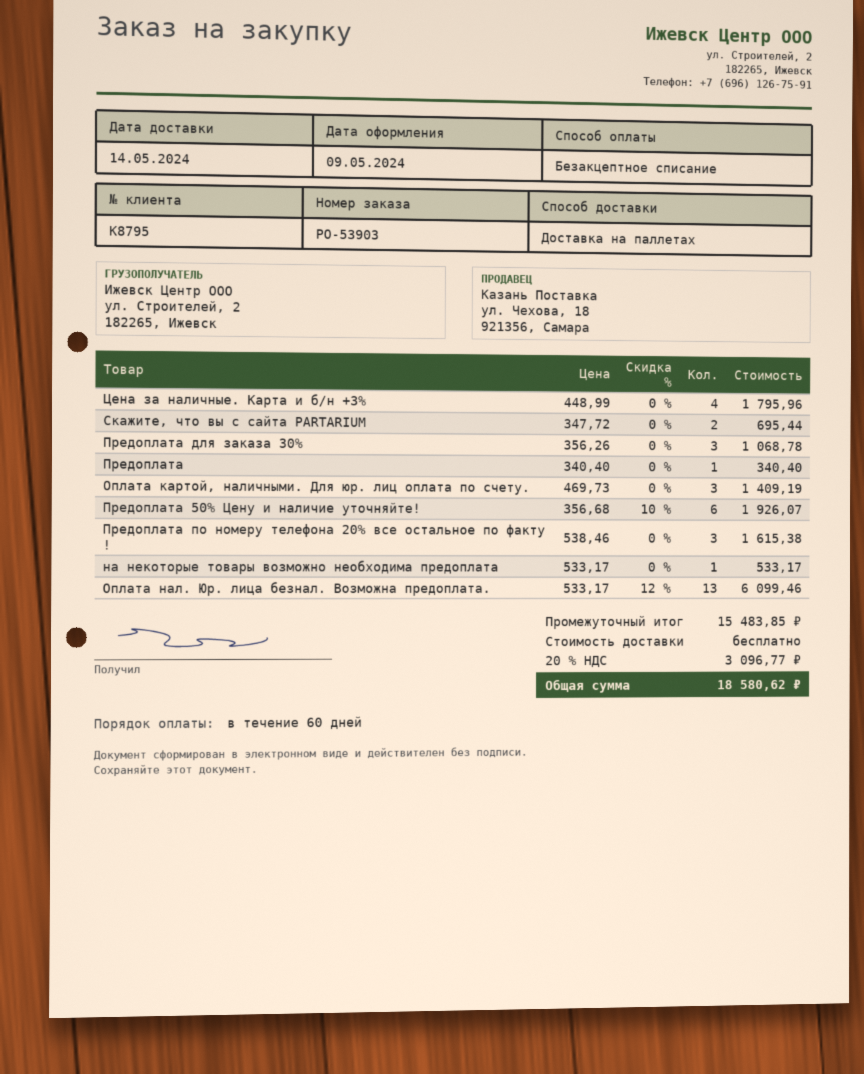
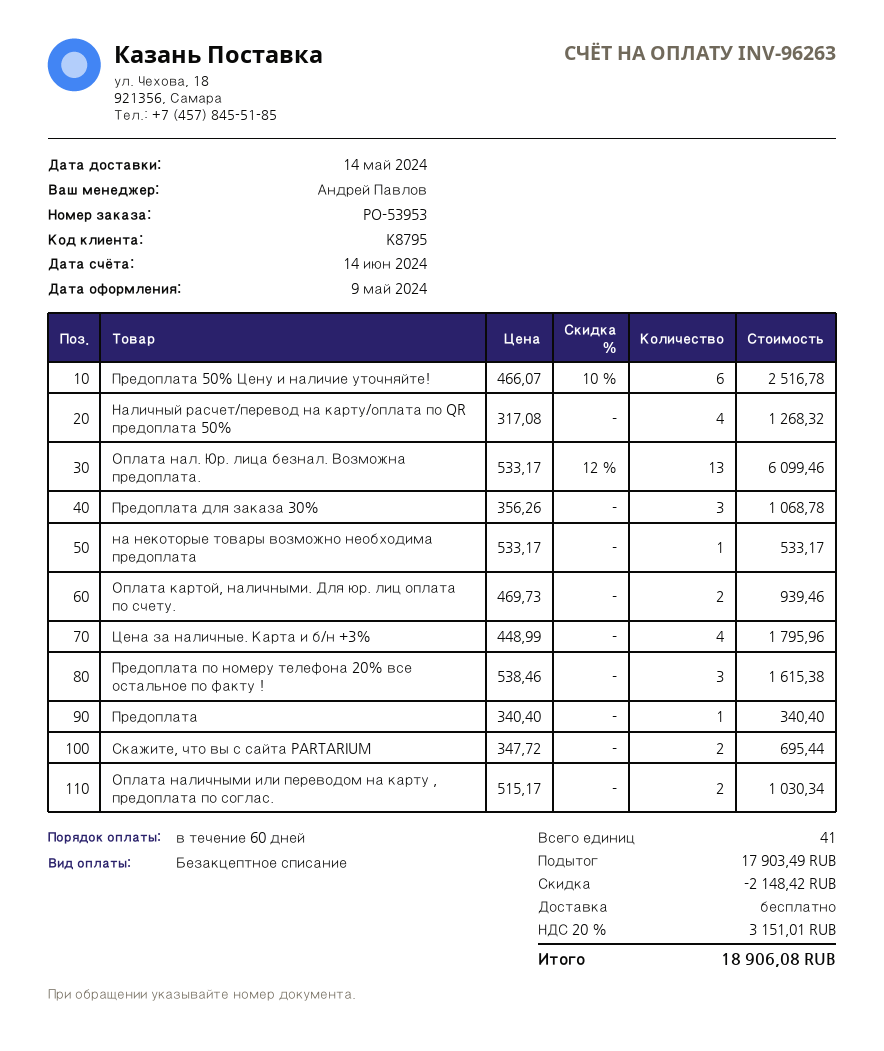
order number: PO-53903 -> PO-53953
Оплата картой, наличными. Для юр. лиц оплата по счету.: 3 x 469.73 = 1409.19 -> 2 x 469.73 = 939.46
Предоплата 50% Цену и наличие уточняйте!: 6 x 356.68 - 10% = 1926.07 -> 6 x 466.07 - 10% = 2516.78
Наличный расчет/перевод на карту/оплата по QR предоплата 50%: none -> 4 x 317.08 = 1268.32
Оплата наличными или переводом на карту , предоплата по соглас.: none -> 2 x 515.17 = 1030.34
subtotal: 15483.85 -> 17903.49
discount: none -> 2148.42
tax: 20% = 3096.77 -> 20% = 3151.01
total: 18580.62 -> 18906.08

